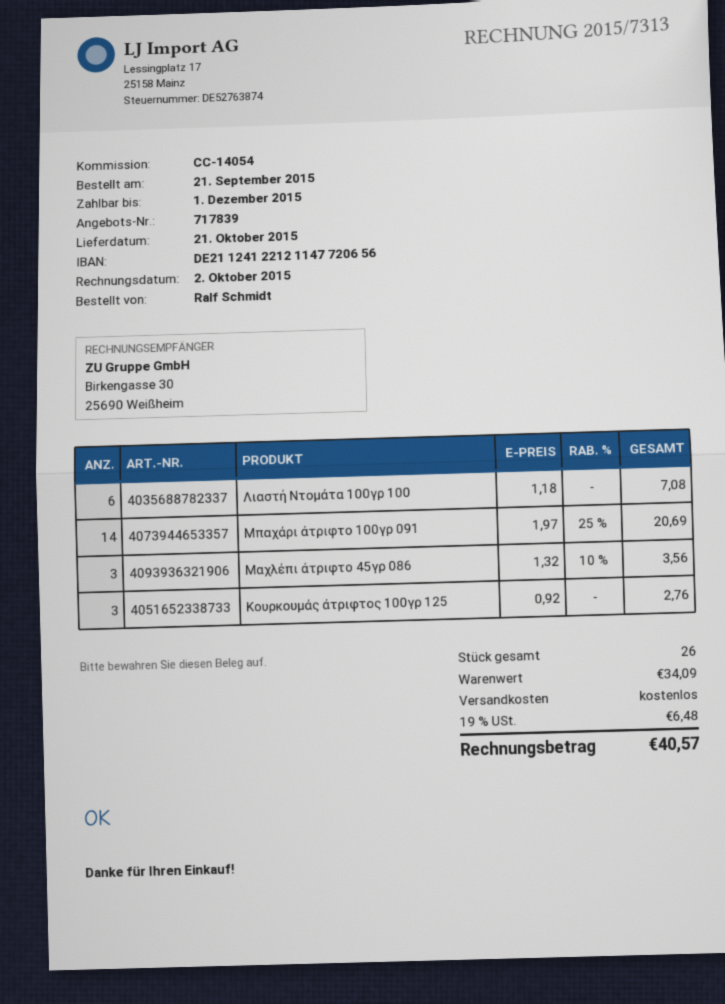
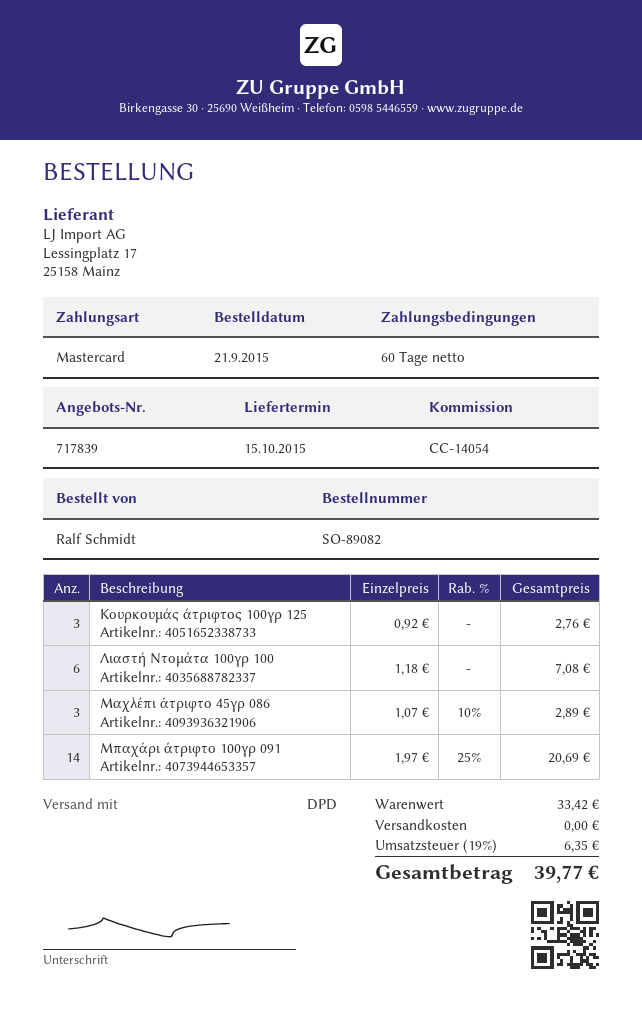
delivery date: 2015-10-21 -> 2015-10-15
Μαχλέπι άτριφτο 45γρ 086: 3 x 1.32 - 10% = 3.56 -> 3 x 1.07 - 10% = 2.89
subtotal: 34.09 -> 33.42
tax: 19% = 6.48 -> 19% = 6.35
total: 40.57 -> 39.77

